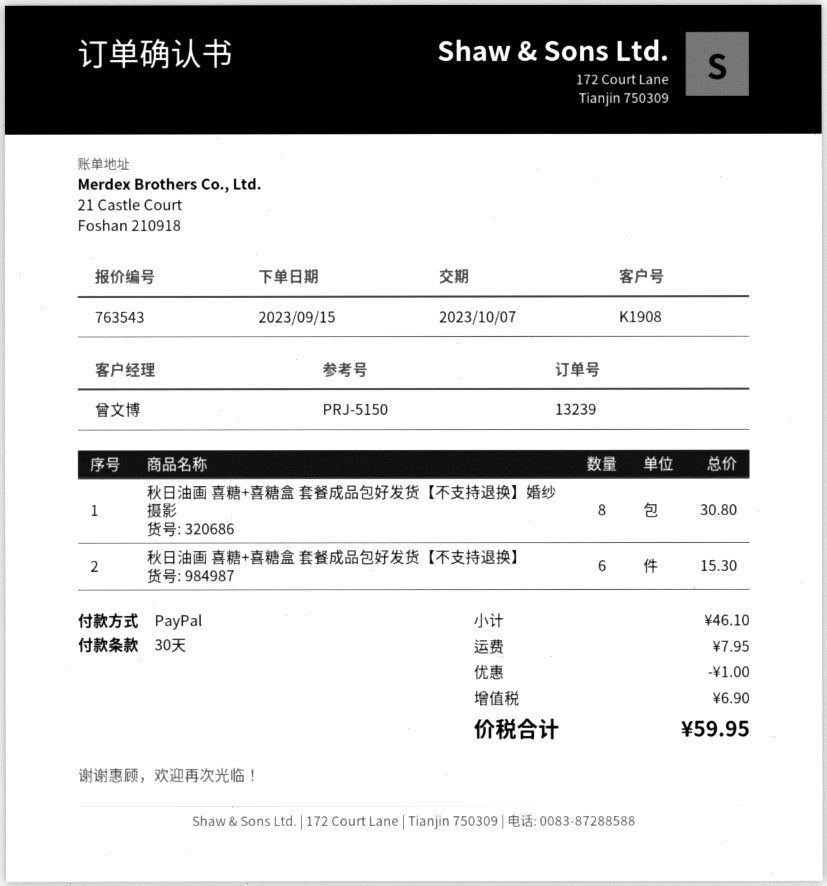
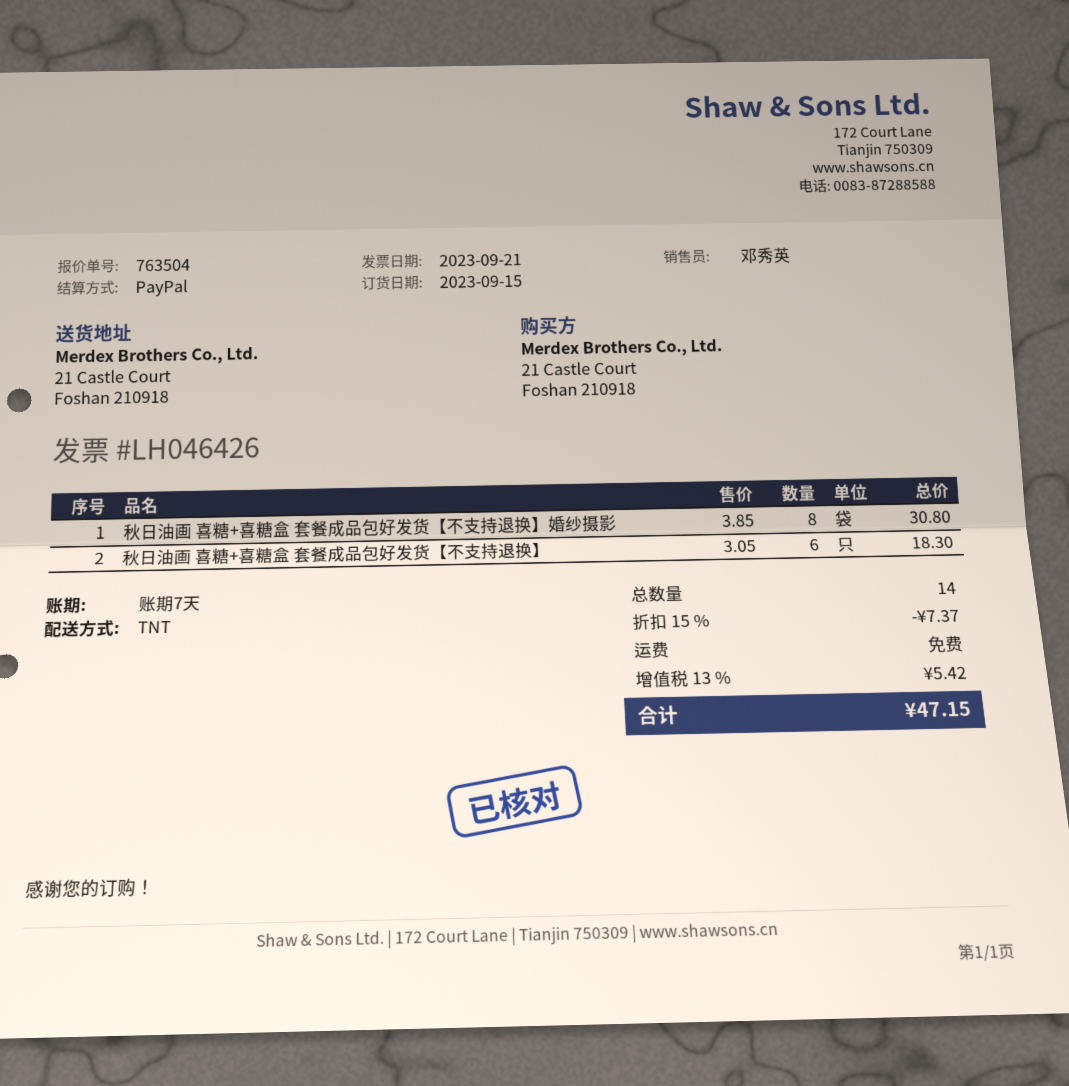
quote number: 763543 -> 763504
payment terms: 30 days -> 7 days
sales rep: 曾文博 -> 邓秀英
秋日油画 喜糖+喜糖盒 套餐成品包好发货【不支持退换】: 6 for 15.30 -> 6 for 18.30
discount: 1.00 -> 7.37
shipping: 7.95 -> 0.00
tax: 6.90 -> 5.42
total: 59.95 -> 47.15

